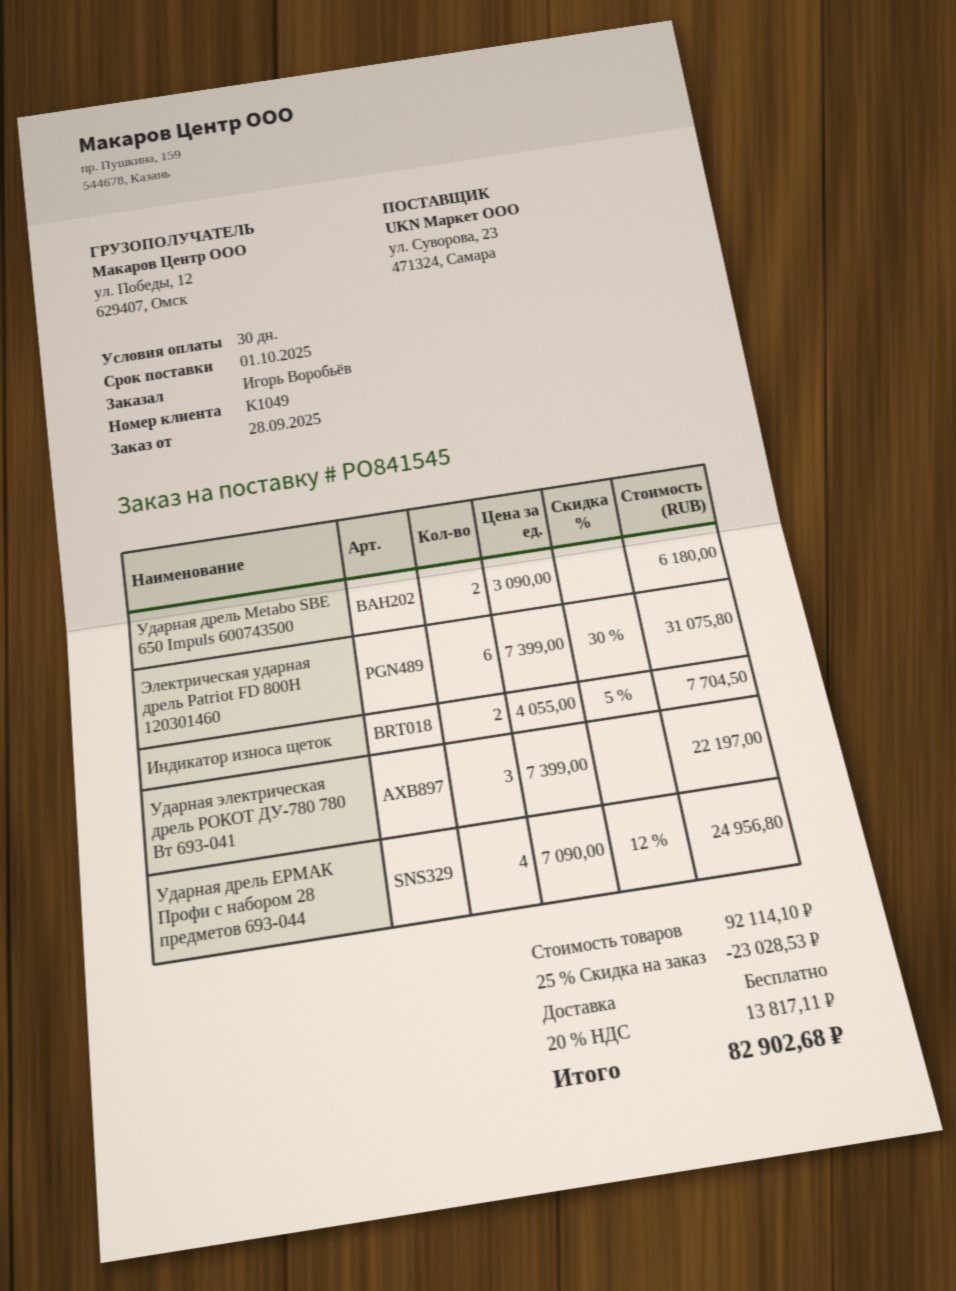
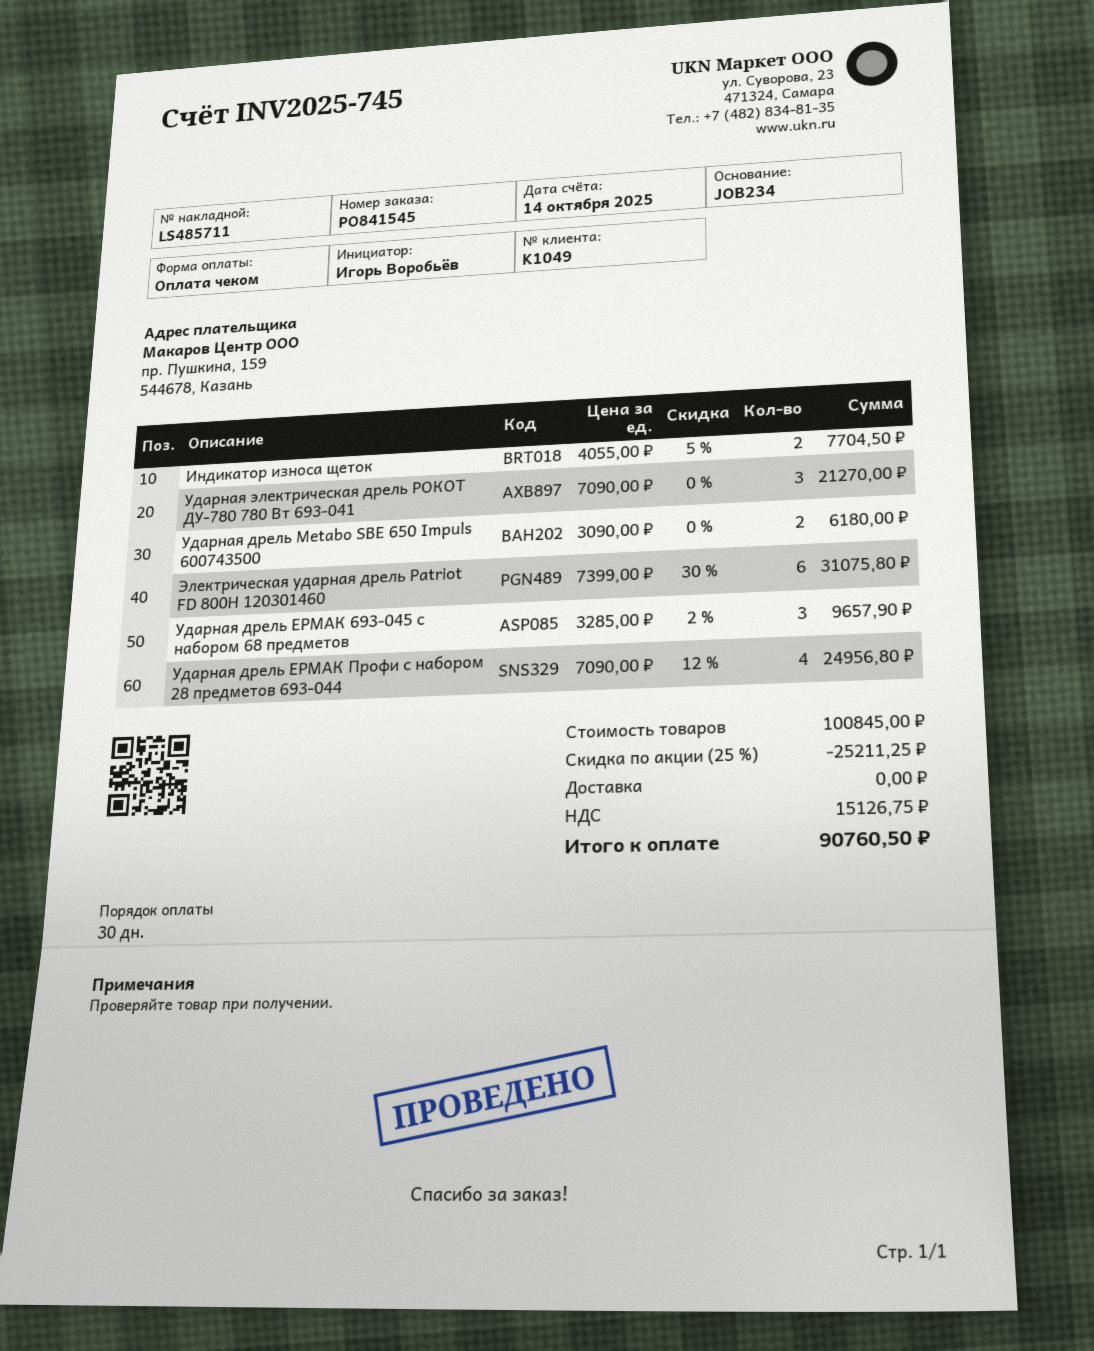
Ударная электрическая дрель РОКОТ ДУ-780 780 Вт 693-041: 3 x 7399.00 = 22197.00 -> 3 x 7090.00 = 21270.00
Ударная дрель ЕРМАК 693-045 с набором 68 предметов: none -> 3 x 3285.00 - 2% = 9657.90
subtotal: 92114.10 -> 100845.00
discount: 25% = 23028.53 -> 25% = 25211.25
tax: 13817.11 -> 15126.75
total: 82902.68 -> 90760.50

